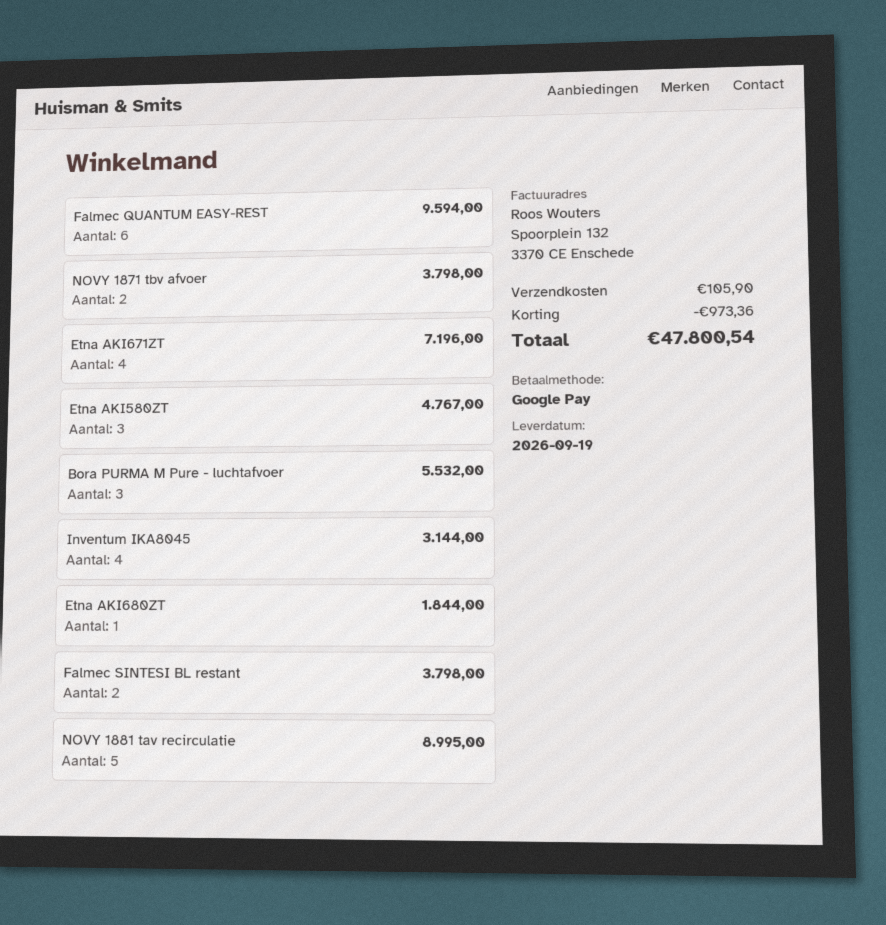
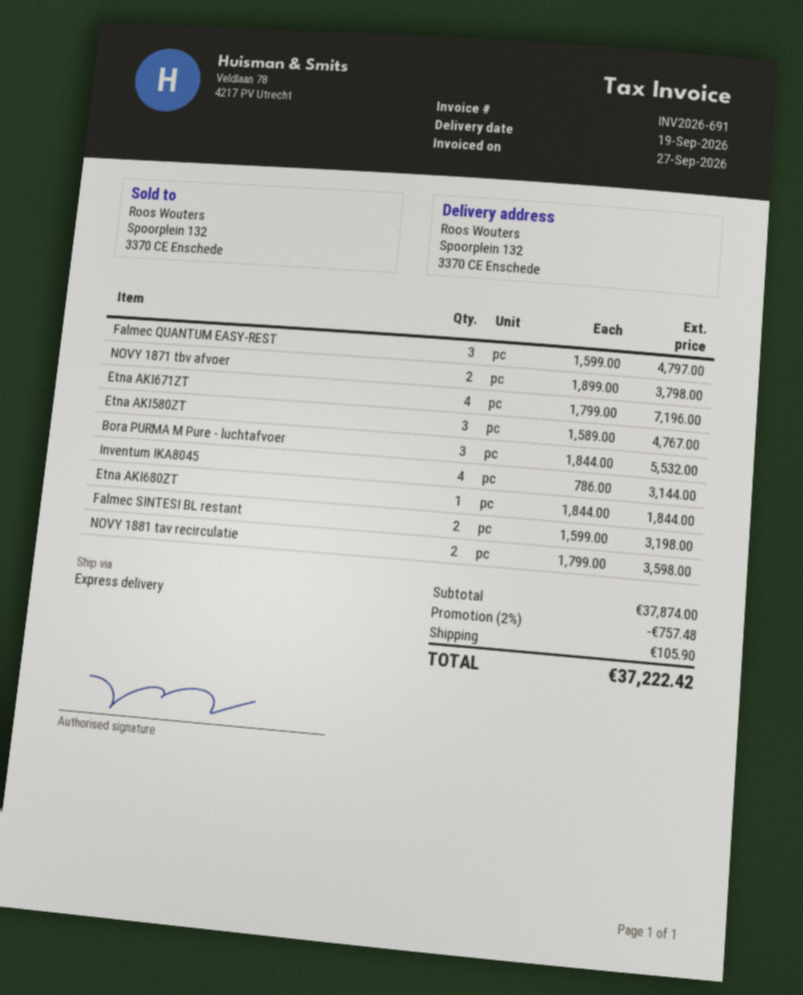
Falmec QUANTUM EASY-REST: 6 for 9594.00 -> 3 for 4797.00
Falmec SINTESI BL restant: 2 for 3798.00 -> 2 for 3198.00
NOVY 1881 tav recirculatie: 5 for 8995.00 -> 2 for 3598.00
discount: 973.36 -> 757.48
total: 47800.54 -> 37222.42

